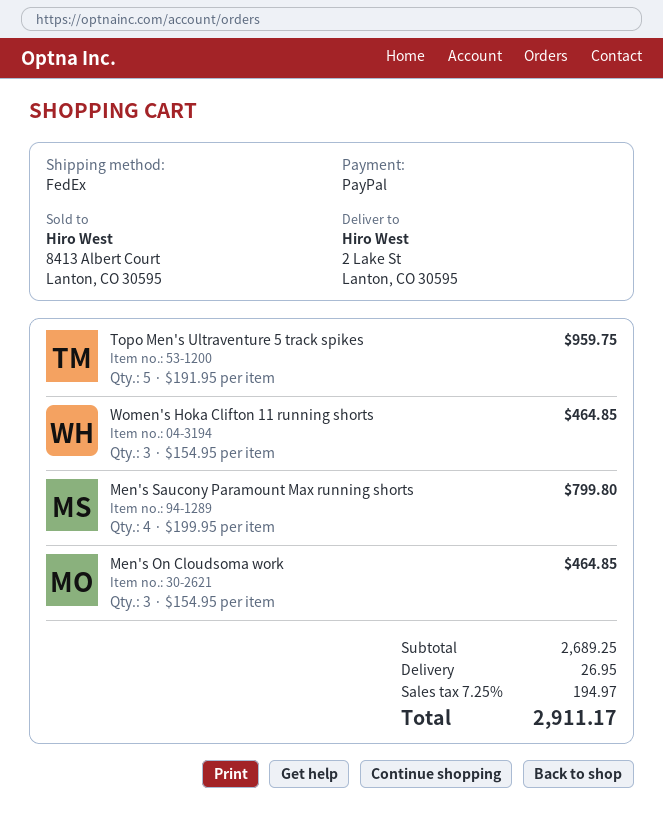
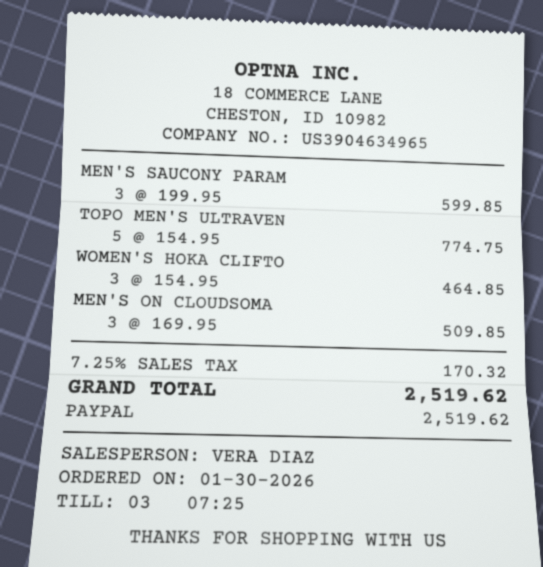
Topo Men's Ultraventure 5 track spikes: 5 x 191.95 = 959.75 -> 5 x 154.95 = 774.75
Men's Saucony Paramount Max running shorts: 4 x 199.95 = 799.80 -> 3 x 199.95 = 599.85
Men's On Cloudsoma work: 3 x 154.95 = 464.85 -> 3 x 169.95 = 509.85
shipping: 26.95 -> none
tax: 7.25% = 194.97 -> 7.25% = 170.32
total: 2911.17 -> 2519.62

